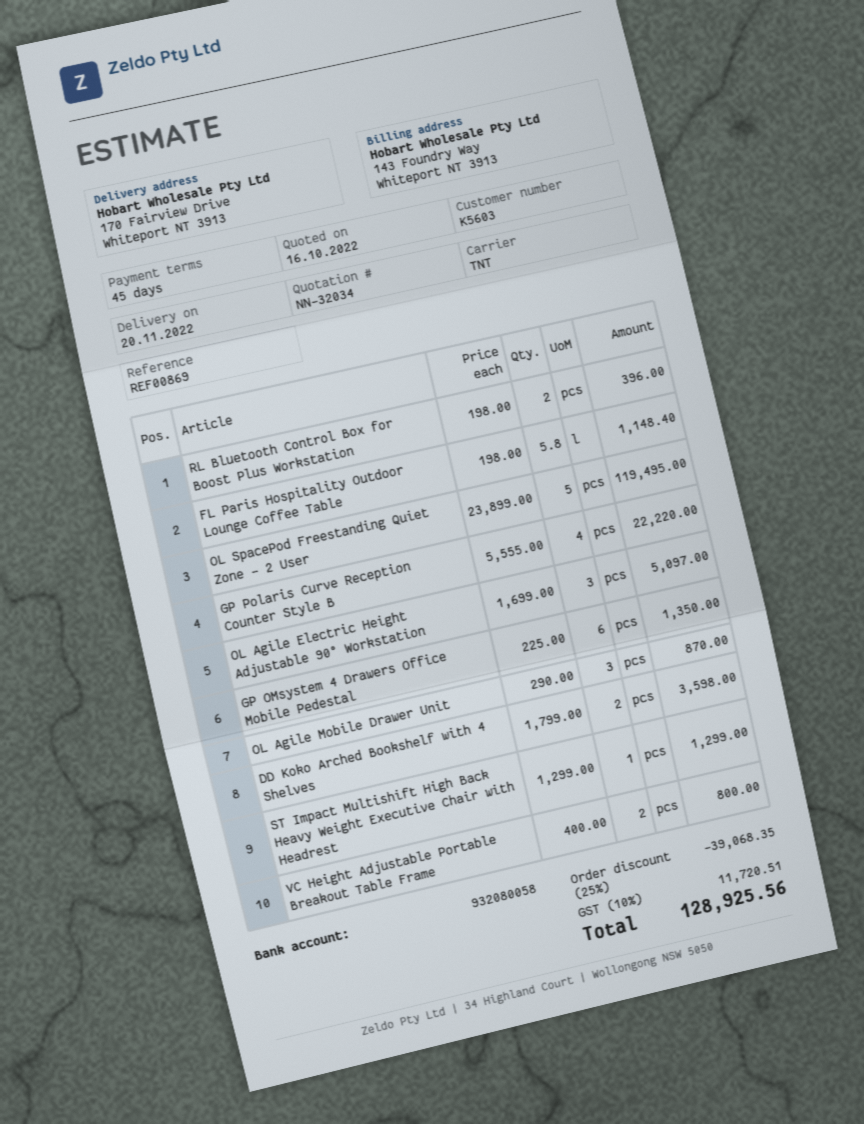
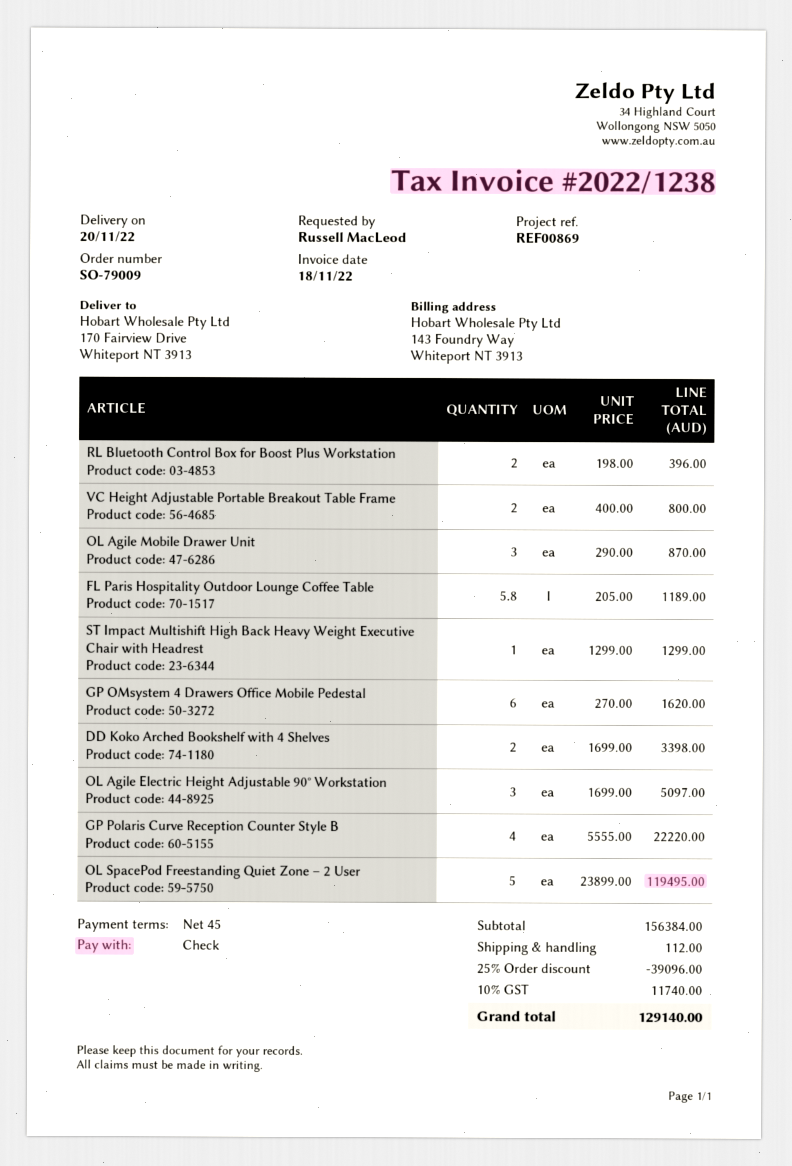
FL Paris Hospitality Outdoor Lounge Coffee Table: 5.8 x 198.00 = 1148.40 -> 5.8 x 205.00 = 1189.00
GP OMsystem 4 Drawers Office Mobile Pedestal: 6 x 225.00 = 1350.00 -> 6 x 270.00 = 1620.00
DD Koko Arched Bookshelf with 4 Shelves: 2 x 1799.00 = 3598.00 -> 2 x 1699.00 = 3398.00
discount: 25% = 39068.35 -> 25% = 39096.00
shipping: none -> 112.00
tax: 10% = 11720.51 -> 10% = 11740.00
total: 128925.56 -> 129140.00

